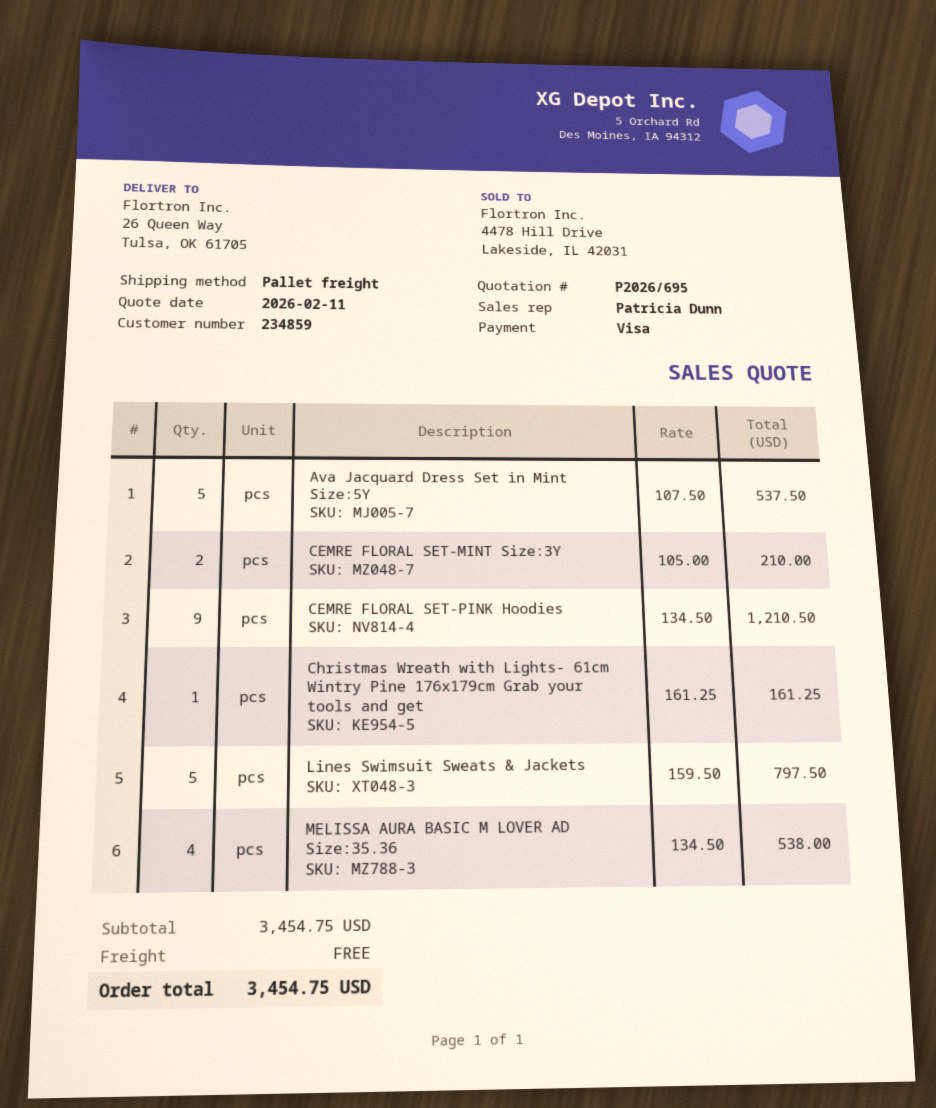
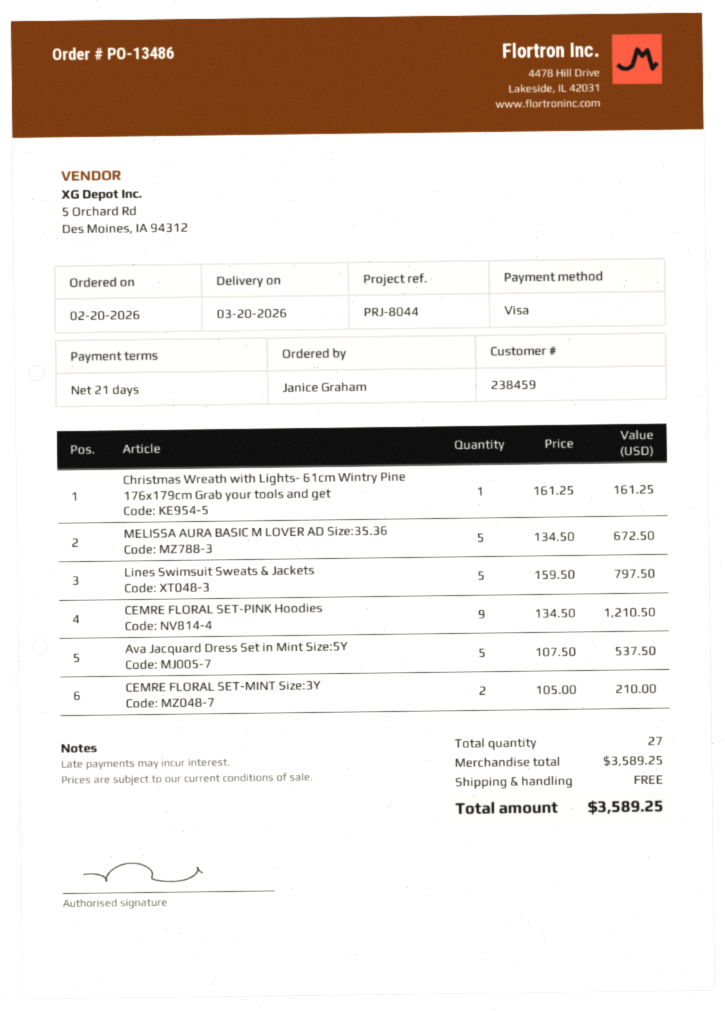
customer number: 234859 -> 238459
MELISSA AURA BASIC M LOVER AD Size:35.36: 4 x 134.50 = 538.00 -> 5 x 134.50 = 672.50
subtotal: 3454.75 -> 3589.25
total: 3454.75 -> 3589.25

